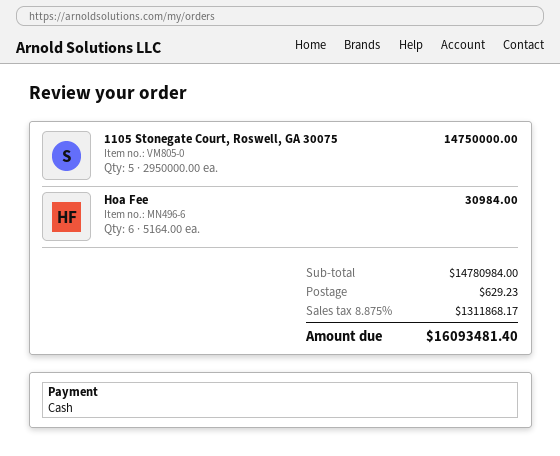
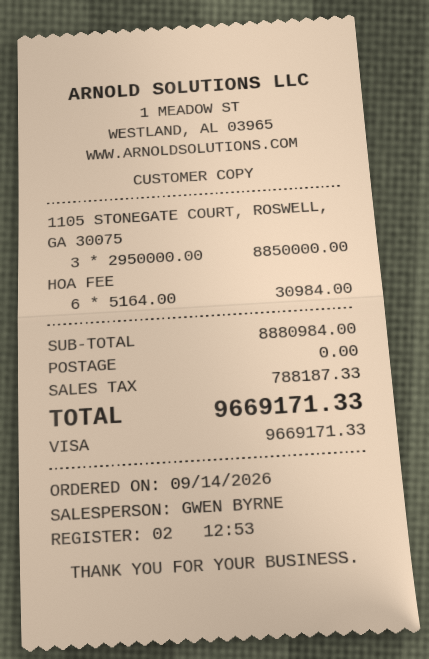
payment method: cash -> Visa
1105 Stonegate Court, Roswell, GA 30075: 5 x 2950000.00 = 14750000.00 -> 3 x 2950000.00 = 8850000.00
subtotal: 14780984.00 -> 8880984.00
shipping: 629.23 -> 0.00
tax: 1311868.17 -> 788187.33
total: 16093481.40 -> 9669171.33

